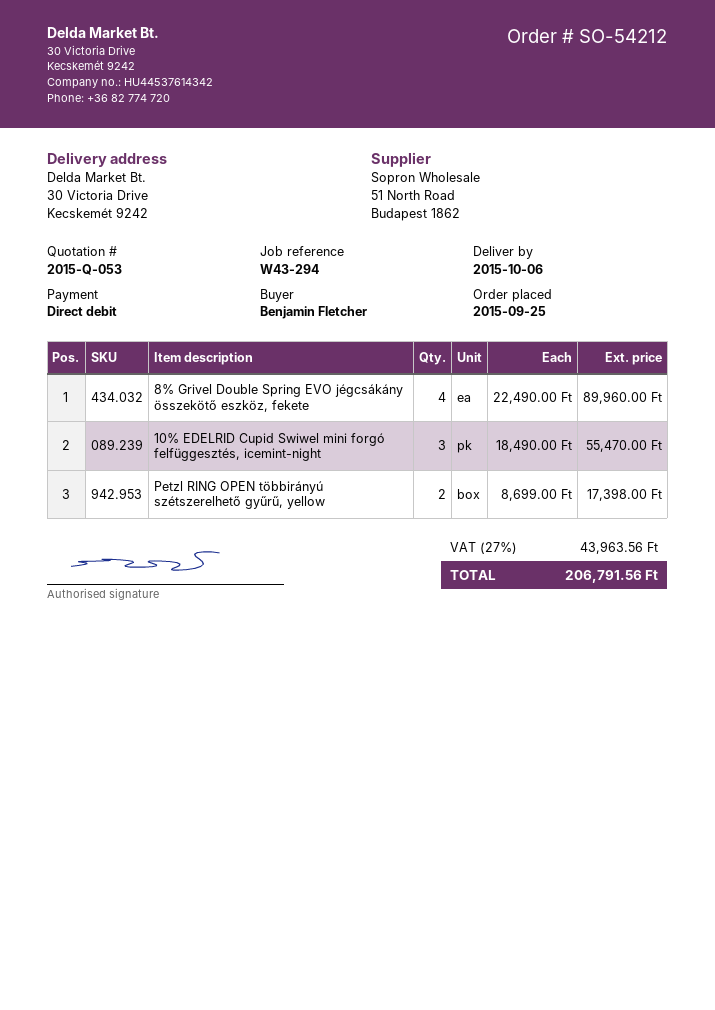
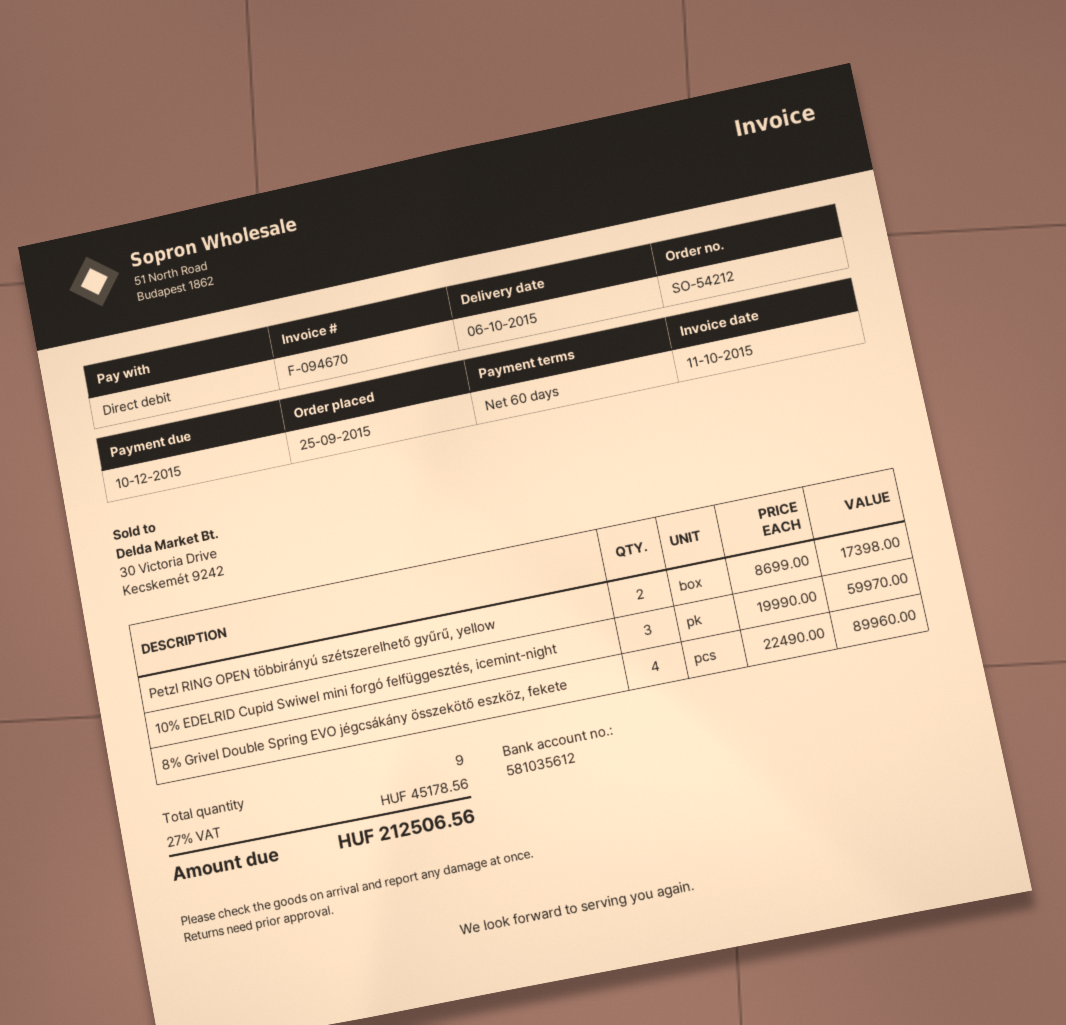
10% EDELRID Cupid Swiwel mini forgó felfüggesztés, icemint-night: 3 x 18490.00 = 55470.00 -> 3 x 19990.00 = 59970.00
tax: 27% = 43963.56 -> 27% = 45178.56
total: 206791.56 -> 212506.56

